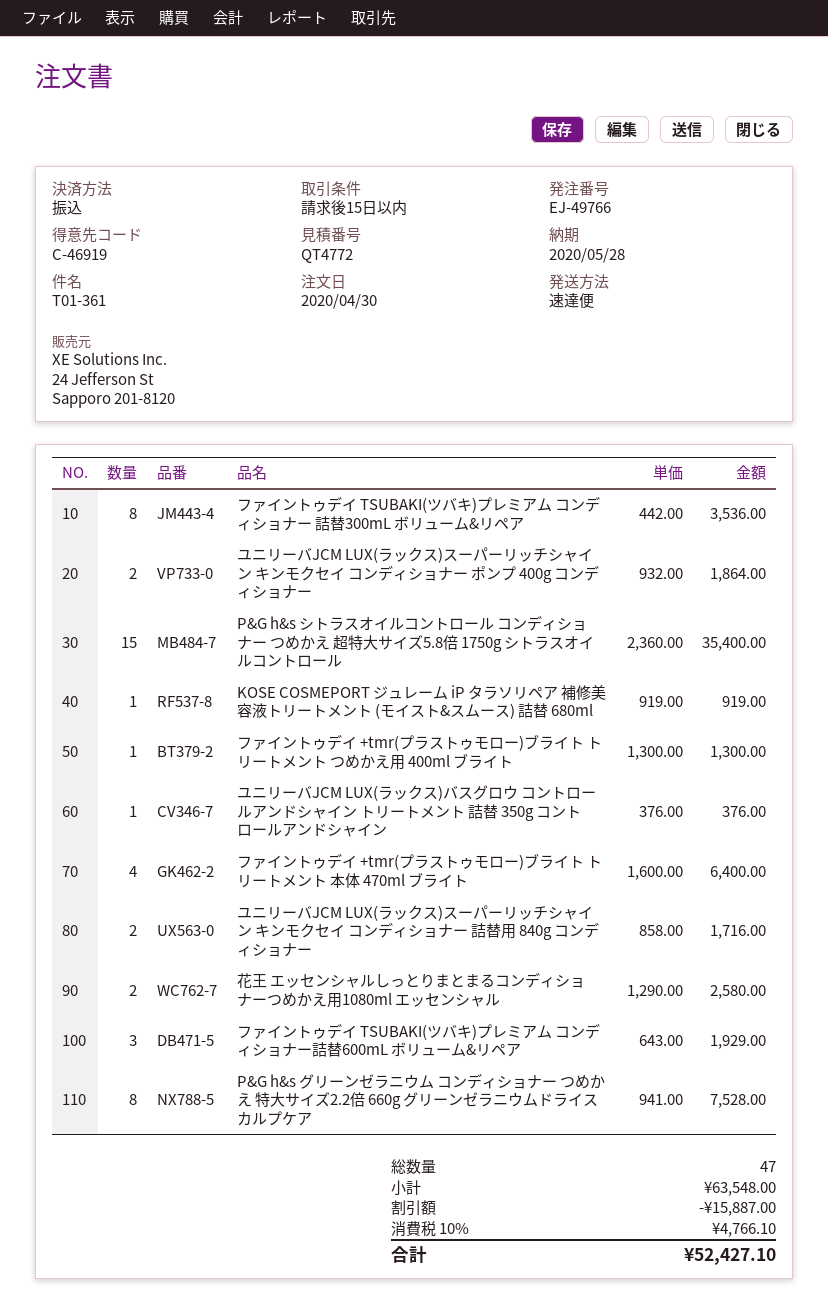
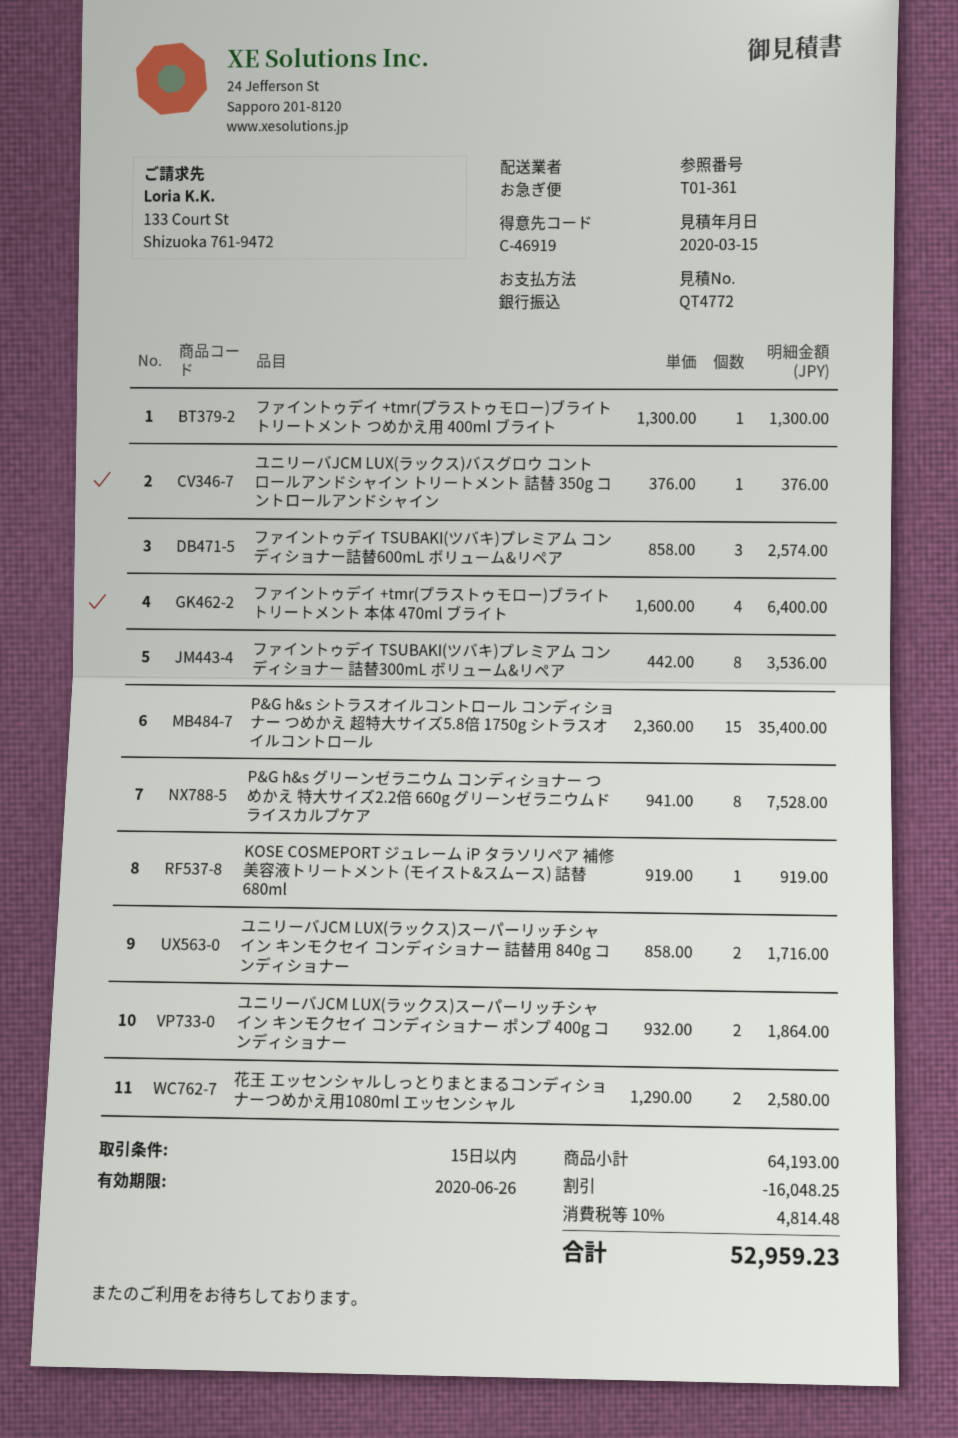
ファイントゥデイ TSUBAKI(ツバキ)プレミアム コンディショナー詰替600mL ボリューム&リペア: 3 x 643.00 = 1929.00 -> 3 x 858.00 = 2574.00
subtotal: 63548.00 -> 64193.00
discount: 15887.00 -> 16048.25
tax: 10% = 4766.10 -> 10% = 4814.48
total: 52427.10 -> 52959.23

